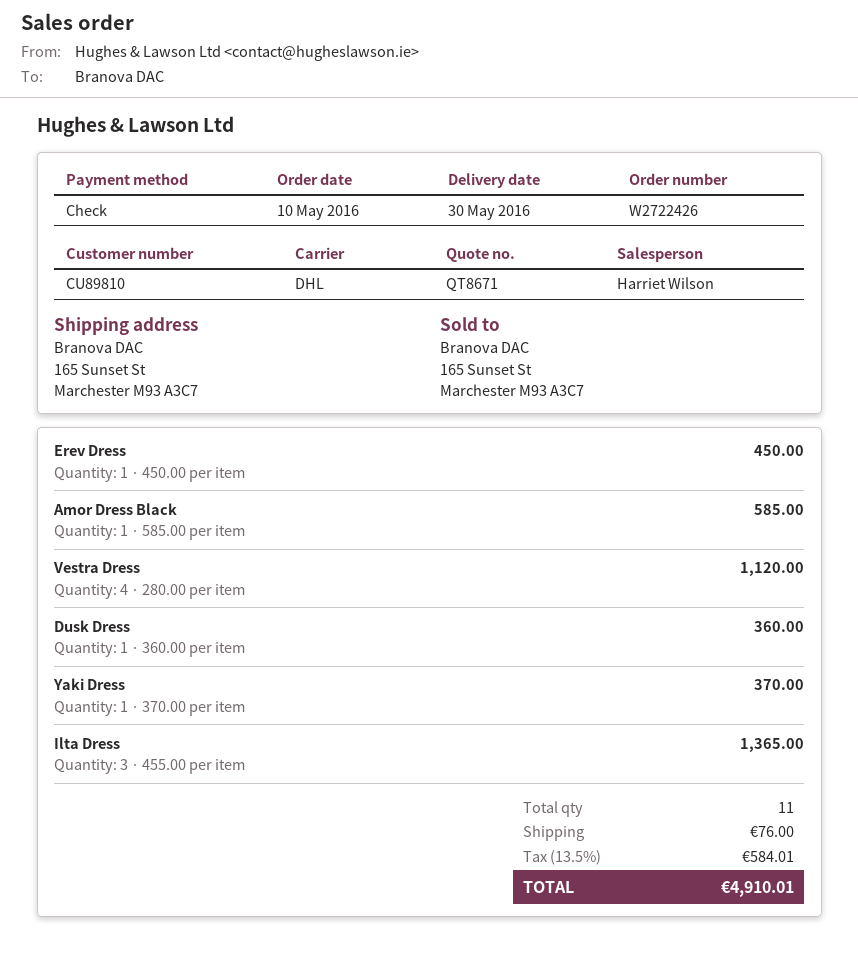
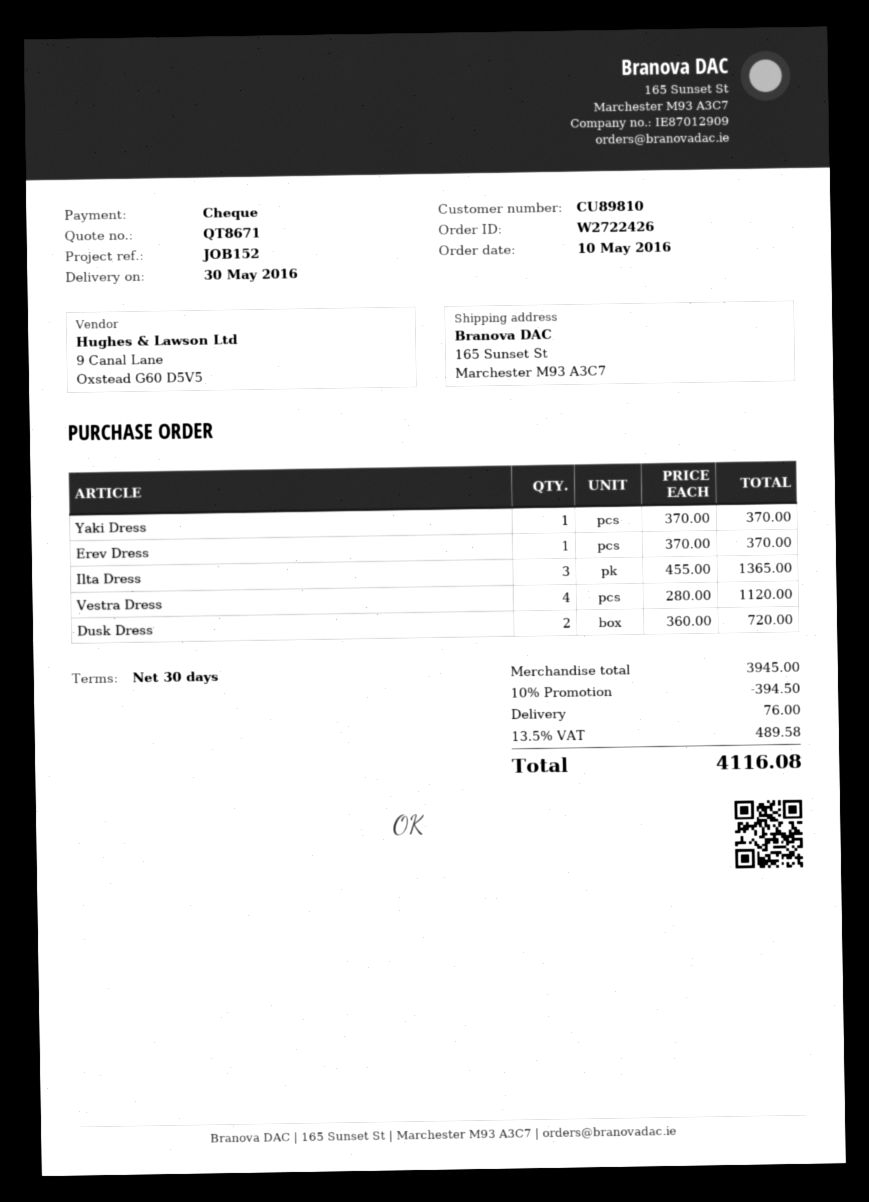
Erev Dress: 1 x 450.00 = 450.00 -> 1 x 370.00 = 370.00
Amor Dress Black: 1 x 585.00 = 585.00 -> none
Dusk Dress: 1 x 360.00 = 360.00 -> 2 x 360.00 = 720.00
discount: none -> 10% = 394.50
tax: 13.5% = 584.01 -> 13.5% = 489.58
total: 4910.01 -> 4116.08

